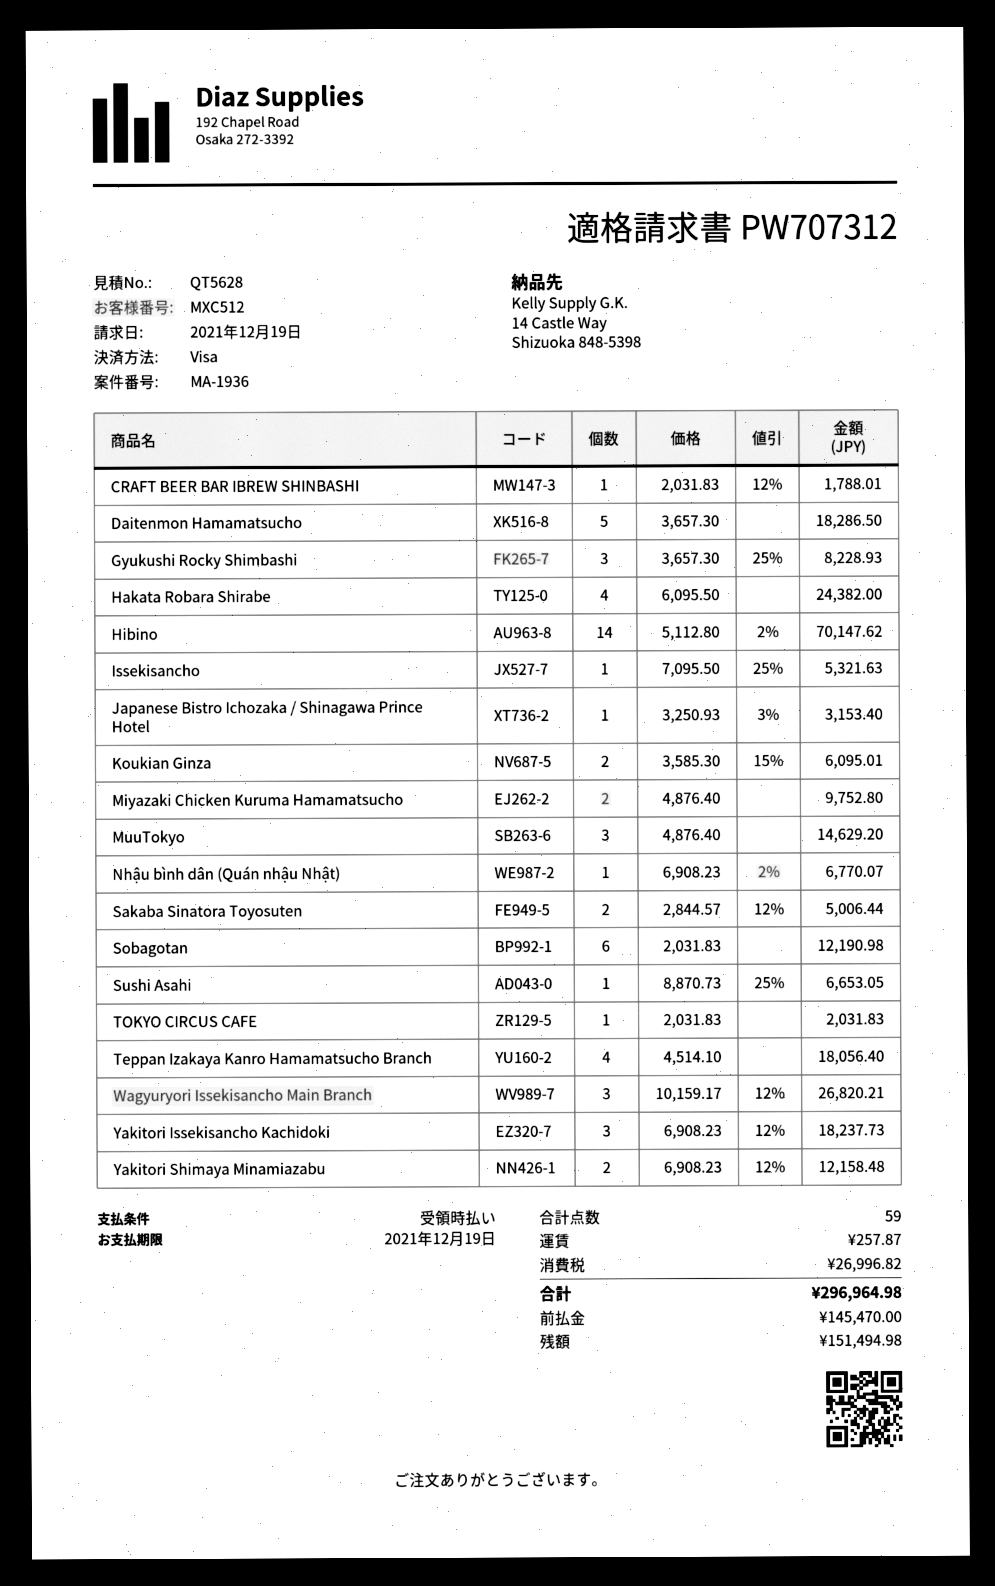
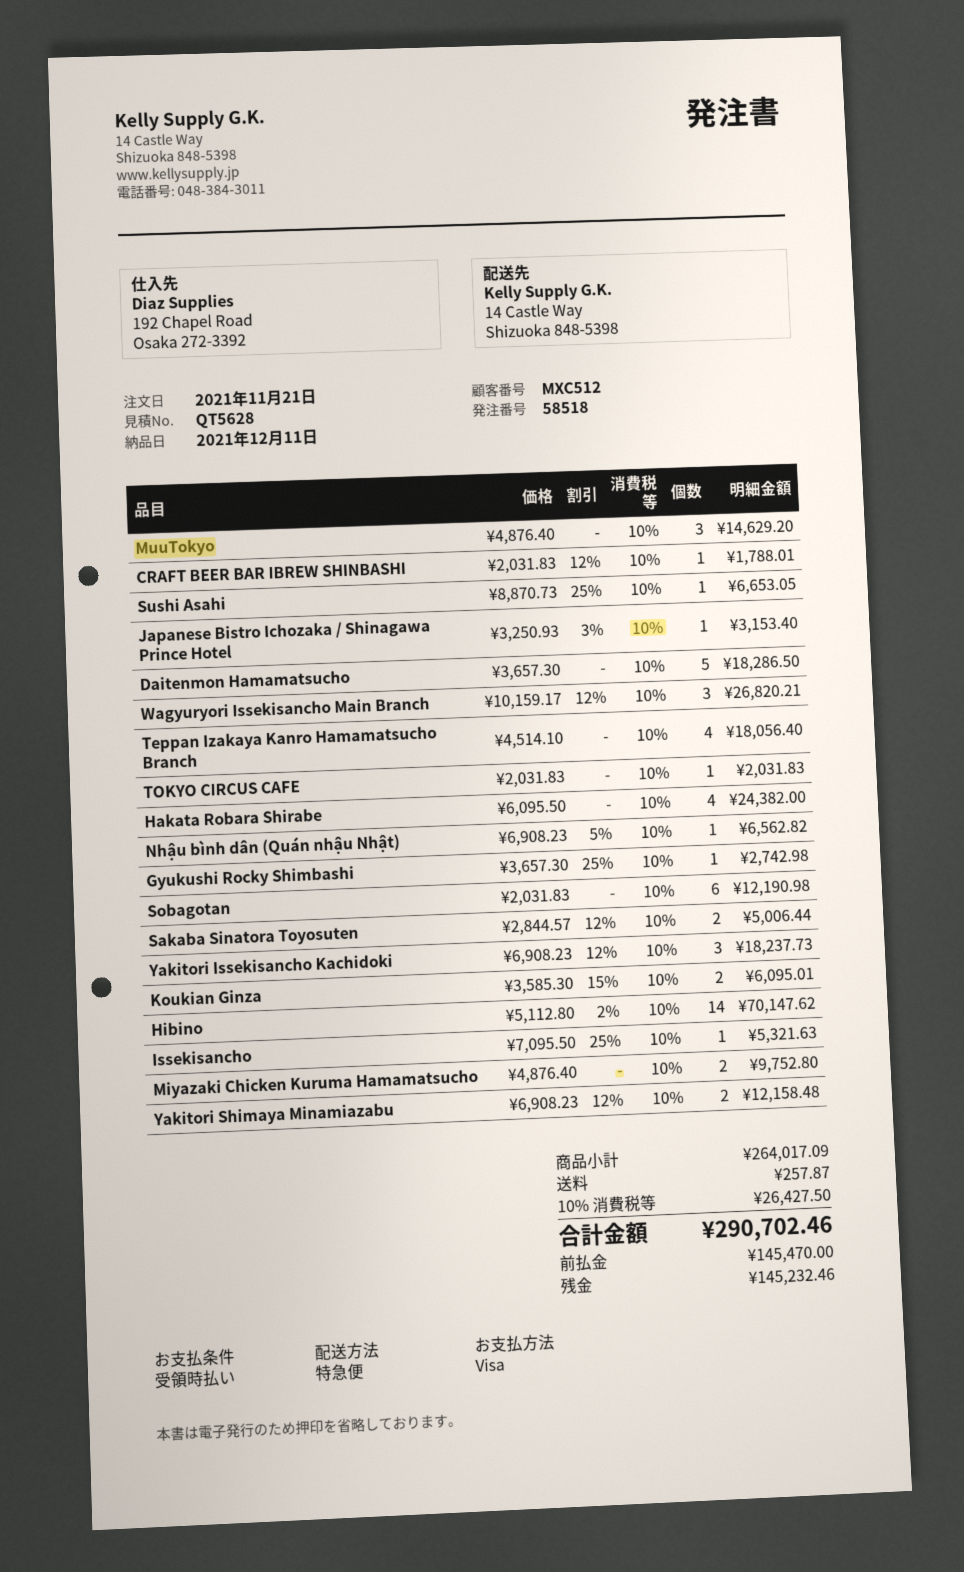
Gyukushi Rocky Shimbashi: 3 x 3657.30 - 25% = 8228.93 -> 1 x 3657.30 - 25% = 2742.98
Nhậu bình dân (Quán nhậu Nhật): 1 x 6908.23 - 2% = 6770.07 -> 1 x 6908.23 - 5% = 6562.82
tax: 26996.82 -> 26427.50
total: 296964.98 -> 290702.46
balance: 151494.98 -> 145232.46

